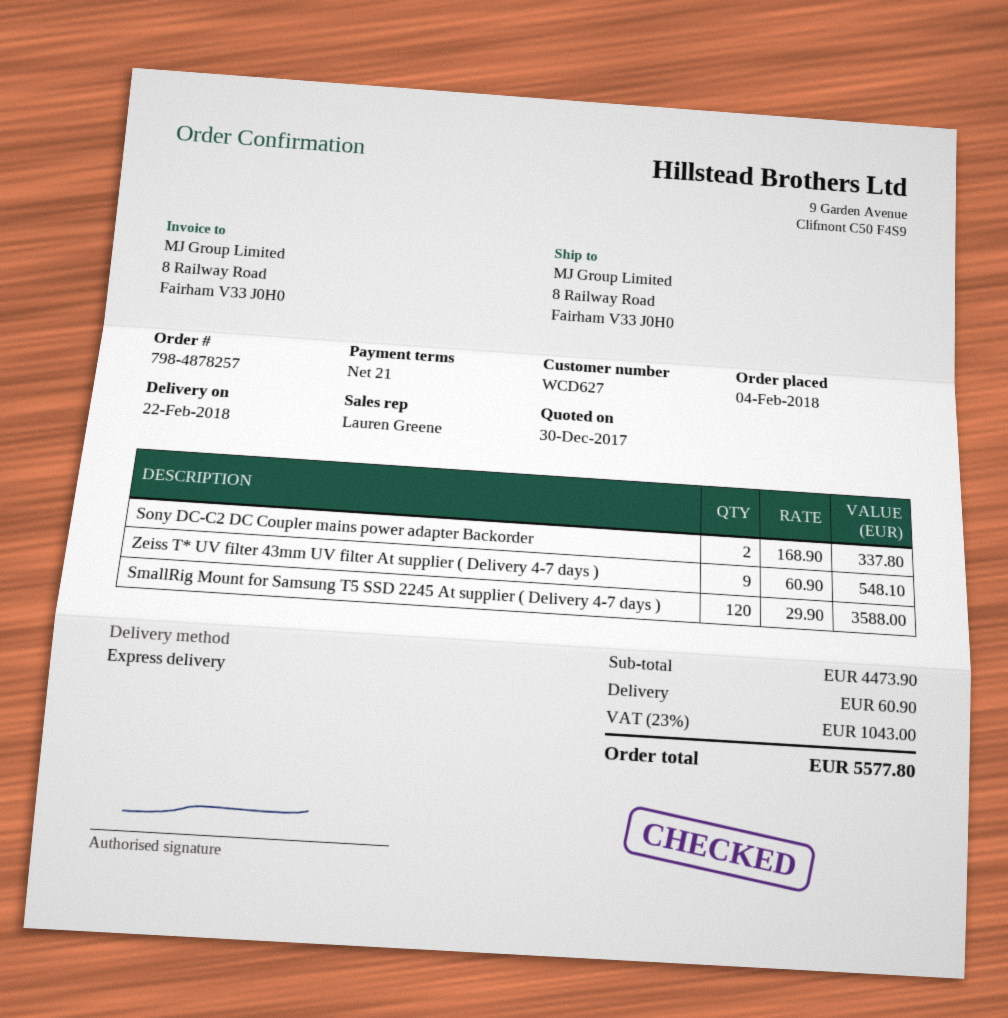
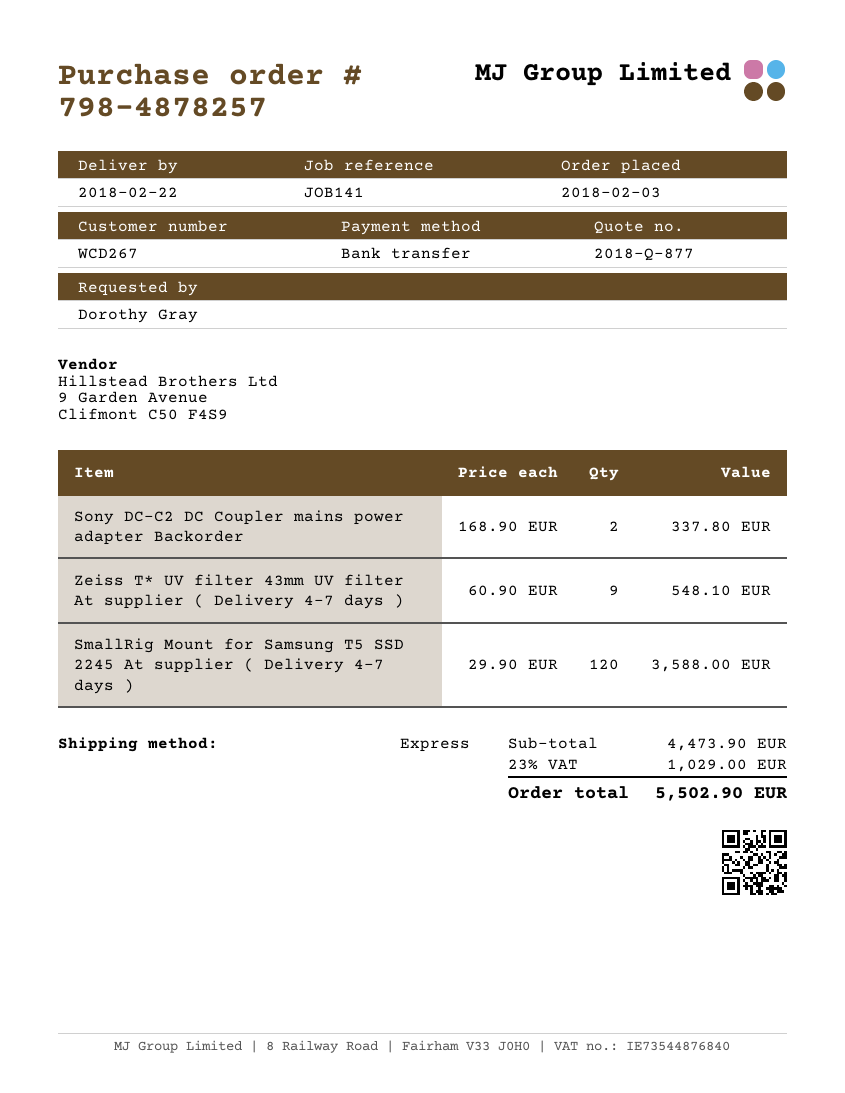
order date: 2018-02-04 -> 2018-02-03
customer number: WCD627 -> WCD267
shipping: 60.90 -> none
tax: 23% = 1043.00 -> 23% = 1029.00
total: 5577.80 -> 5502.90

